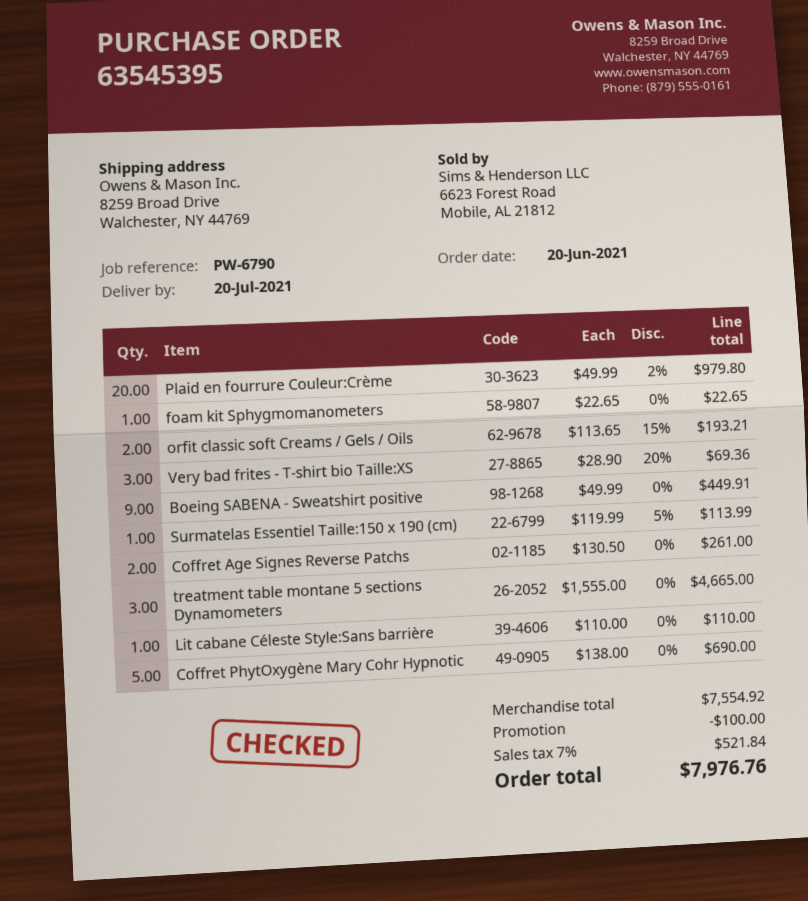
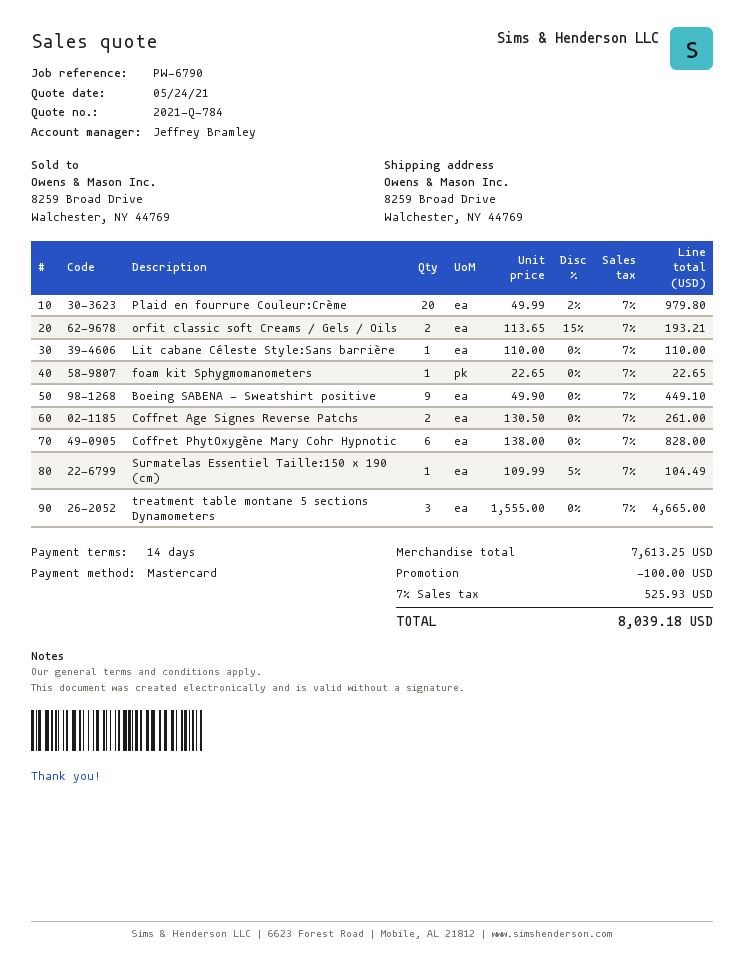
Very bad frites - T-shirt bio Taille:XS: 3 x 28.90 - 20% = 69.36 -> none
Boeing SABENA - Sweatshirt positive: 9 x 49.99 = 449.91 -> 9 x 49.90 = 449.10
Surmatelas Essentiel Taille:150 x 190 (cm): 1 x 119.99 - 5% = 113.99 -> 1 x 109.99 - 5% = 104.49
Coffret PhytOxygène Mary Cohr Hypnotic: 5 x 138.00 = 690.00 -> 6 x 138.00 = 828.00
subtotal: 7554.92 -> 7613.25
tax: 7% = 521.84 -> 7% = 525.93
total: 7976.76 -> 8039.18

